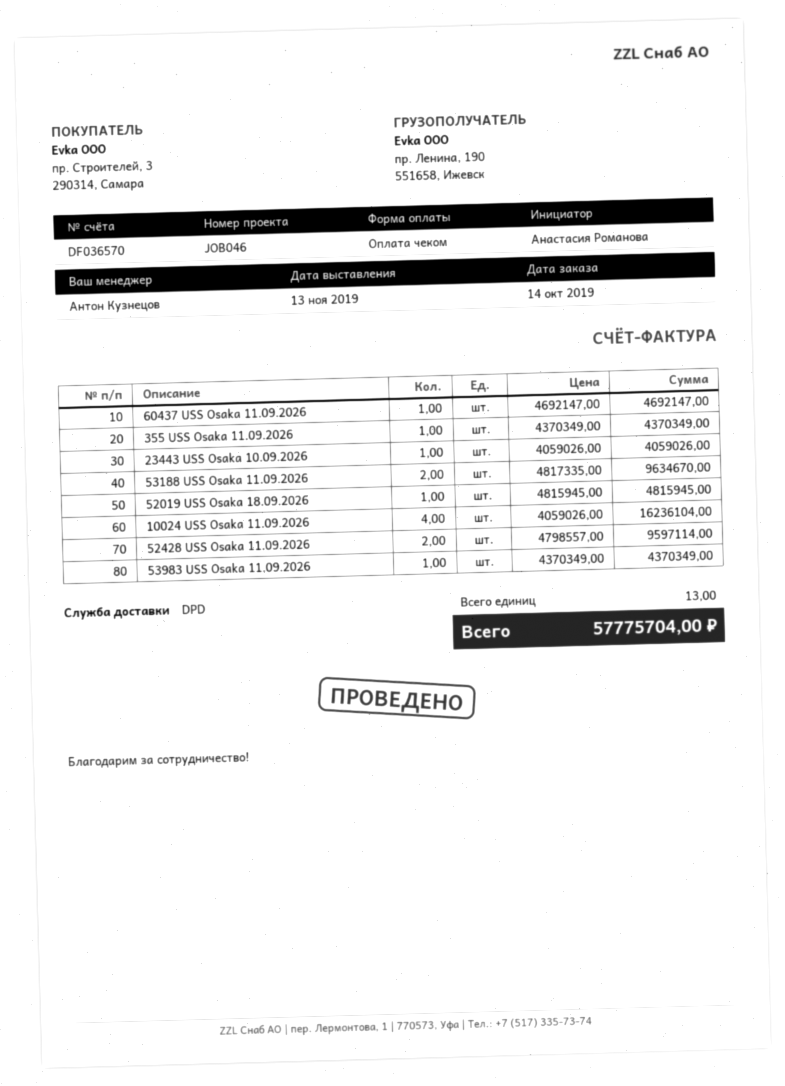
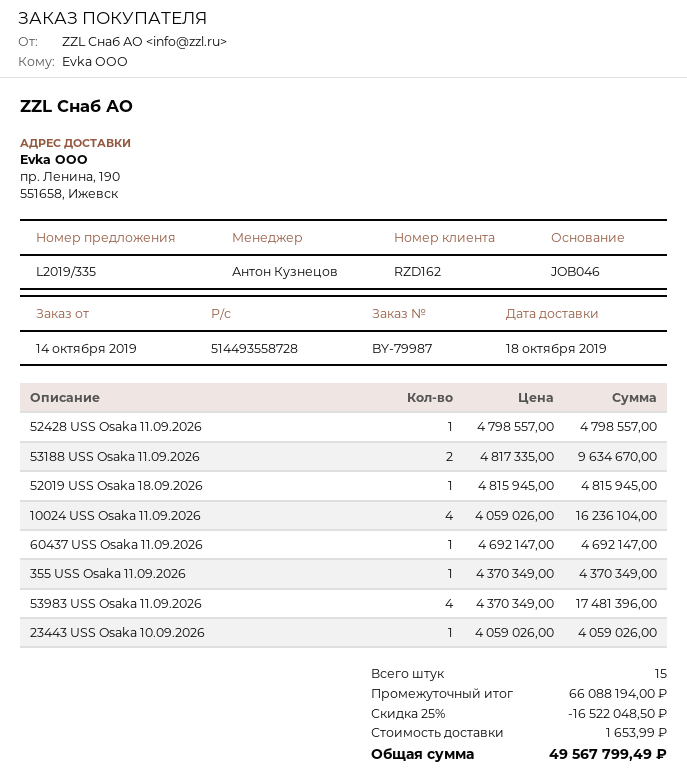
52428 USS Osaka 11.09.2026: 2 x 4798557.00 = 9597114.00 -> 1 x 4798557.00 = 4798557.00
53983 USS Osaka 11.09.2026: 1 x 4370349.00 = 4370349.00 -> 4 x 4370349.00 = 17481396.00
total quantity: 13 -> 15
discount: none -> 25% = 16522048.50
shipping: none -> 1653.99
total: 57775704.00 -> 49567799.49

